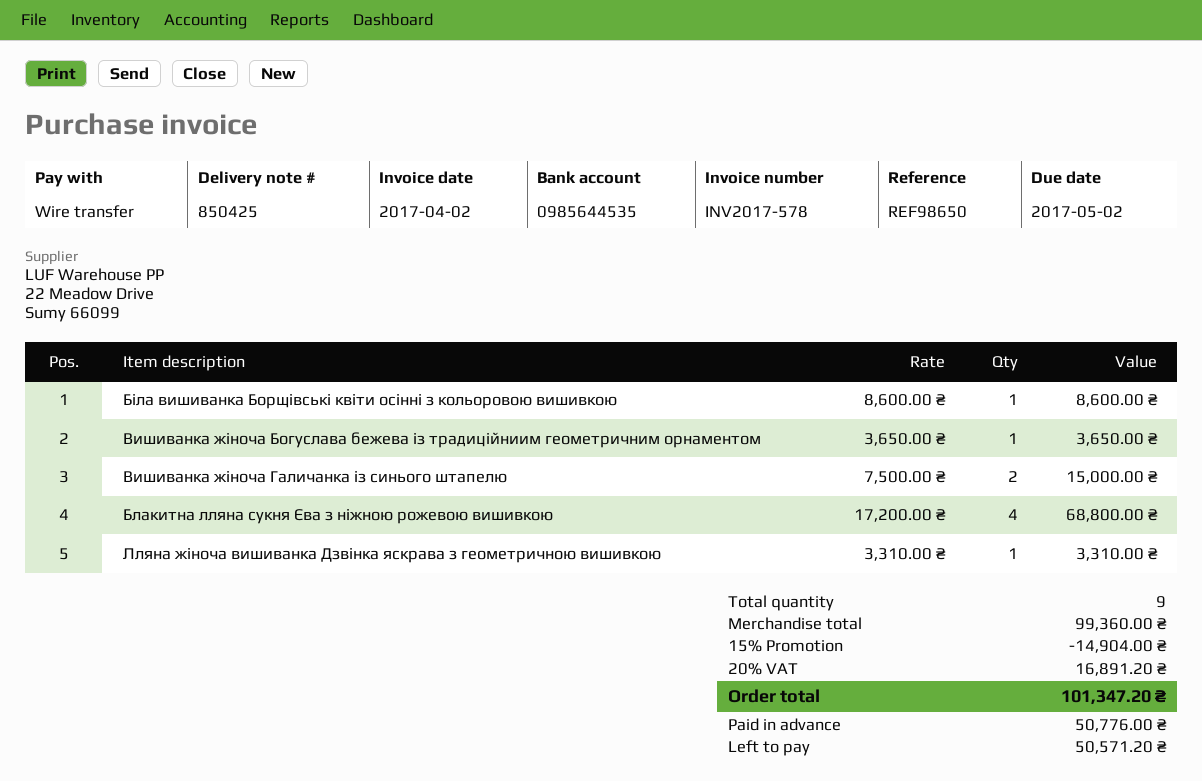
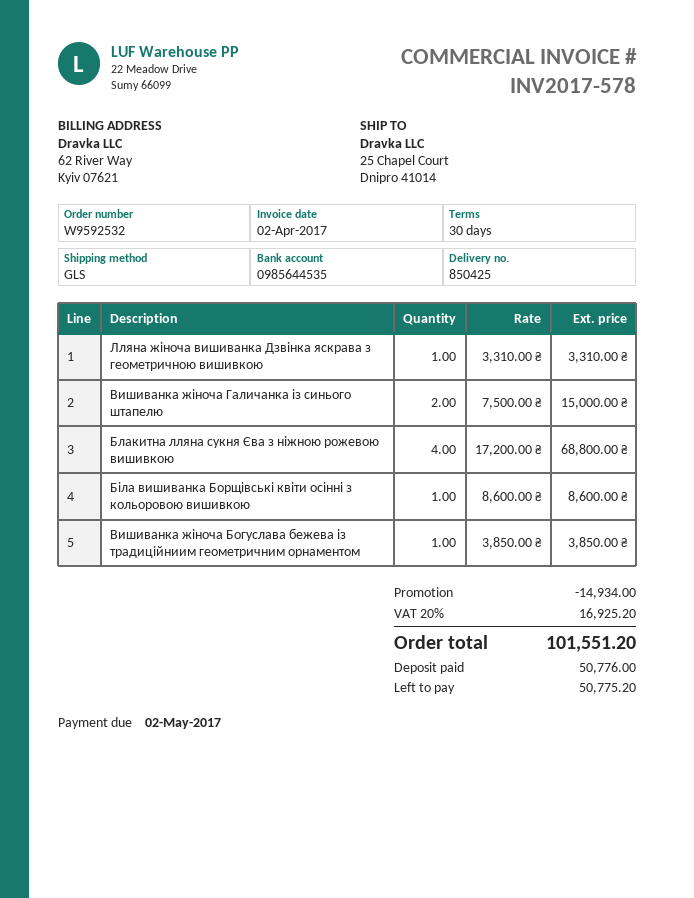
Вишиванка жіноча Богуслава бежева із традиційниим геометричним орнаментом: 1 x 3650.00 = 3650.00 -> 1 x 3850.00 = 3850.00
discount: 14904.00 -> 14934.00
tax: 20% = 16891.20 -> 20% = 16925.20
total: 101347.20 -> 101551.20
balance: 50571.20 -> 50775.20

